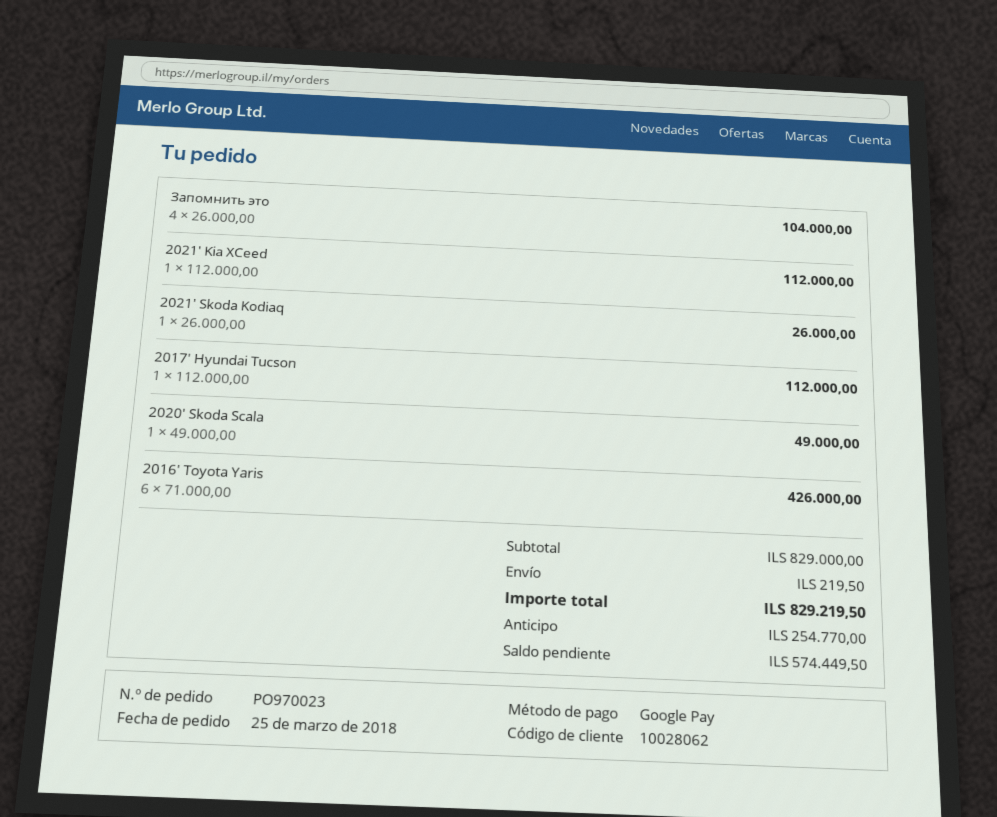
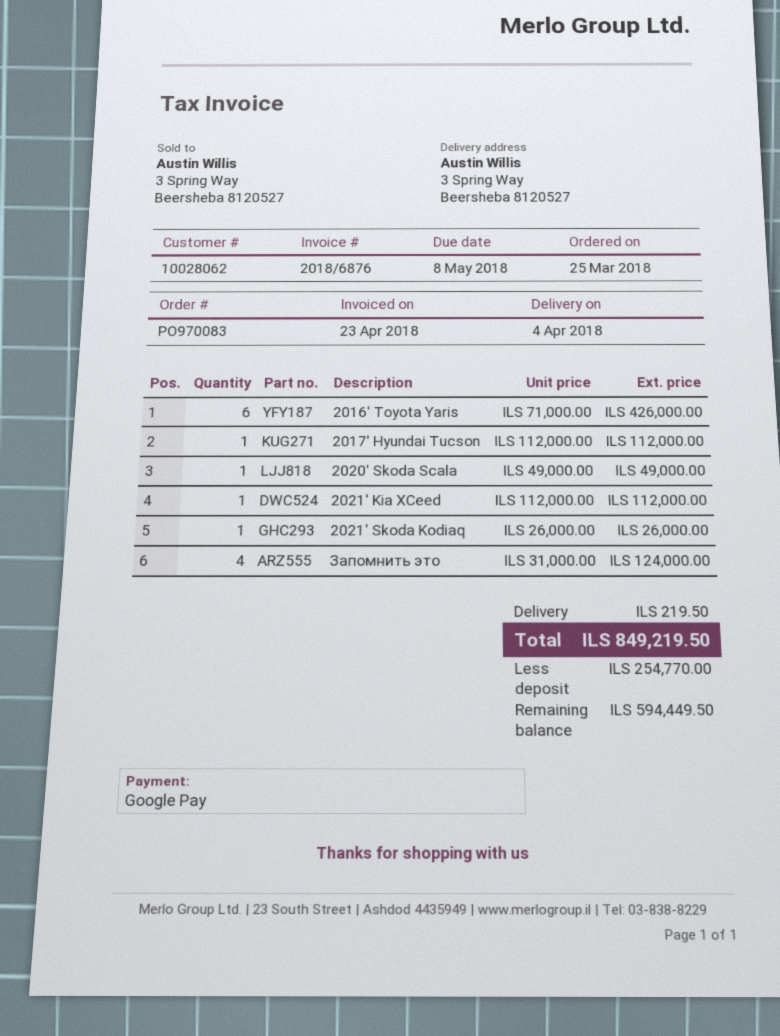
order number: PO970023 -> PO970083
Запомнить это: 4 x 26000.00 = 104000.00 -> 4 x 31000.00 = 124000.00
total: 829219.50 -> 849219.50
balance: 574449.50 -> 594449.50

